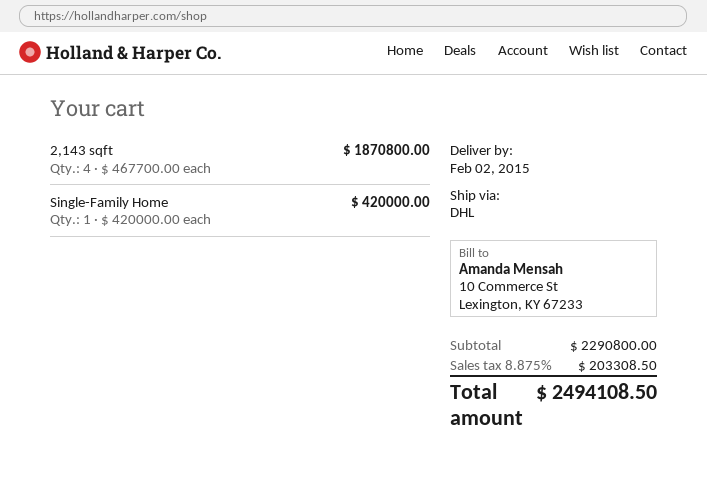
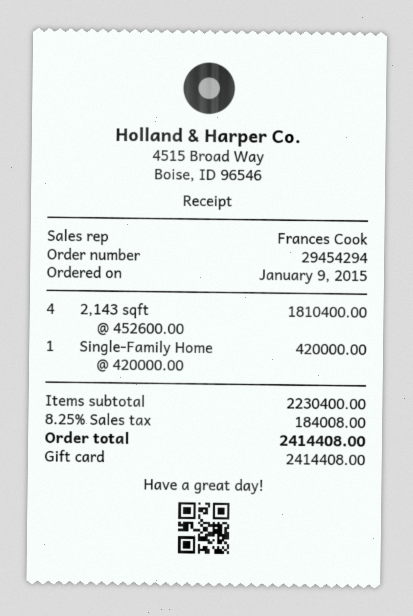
2,143 sqft: 4 x 467700.00 = 1870800.00 -> 4 x 452600.00 = 1810400.00
subtotal: 2290800.00 -> 2230400.00
tax: 8.875% = 203308.50 -> 8.25% = 184008.00
total: 2494108.50 -> 2414408.00

